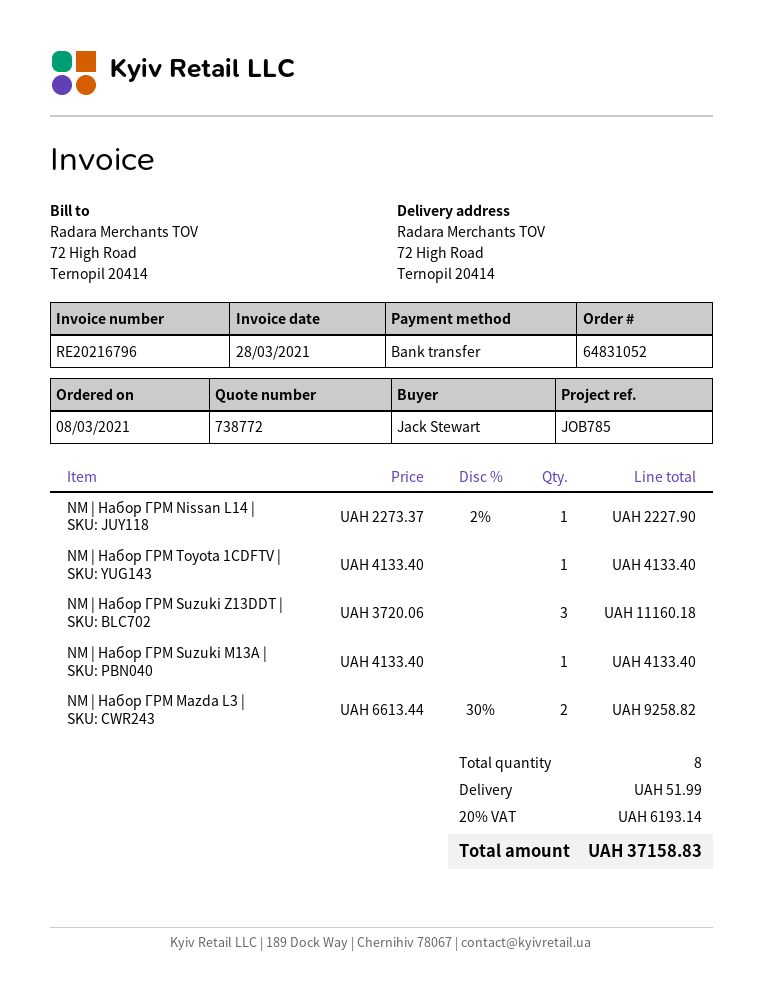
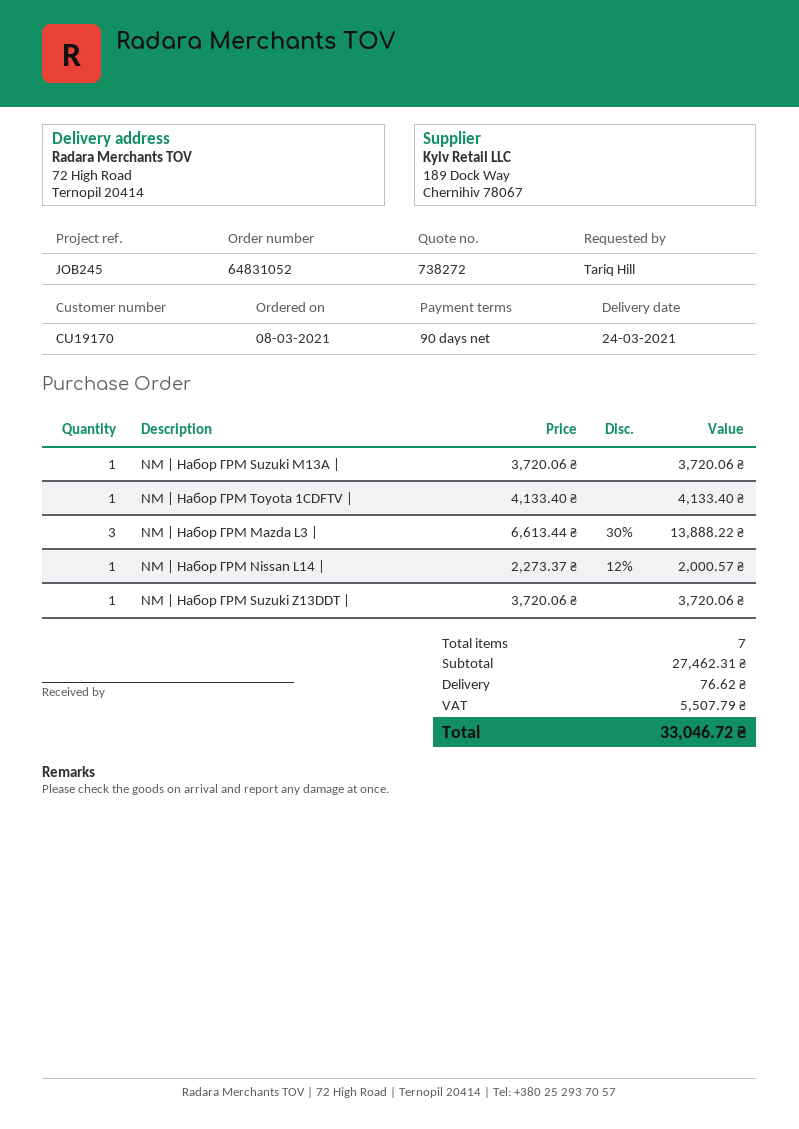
quote number: 738772 -> 738272
reference: JOB785 -> JOB245
ordered by: Jack Stewart -> Tariq Hill
NM | Набор ГРМ Nissan L14 |: 1 x 2273.37 - 2% = 2227.90 -> 1 x 2273.37 - 12% = 2000.57
NM | Набор ГРМ Suzuki Z13DDT |: 3 x 3720.06 = 11160.18 -> 1 x 3720.06 = 3720.06
NM | Набор ГРМ Suzuki M13A |: 1 x 4133.40 = 4133.40 -> 1 x 3720.06 = 3720.06
NM | Набор ГРМ Mazda L3 |: 2 x 6613.44 - 30% = 9258.82 -> 3 x 6613.44 - 30% = 13888.22
total quantity: 8 -> 7
shipping: 51.99 -> 76.62
tax: 6193.14 -> 5507.79
total: 37158.83 -> 33046.72

